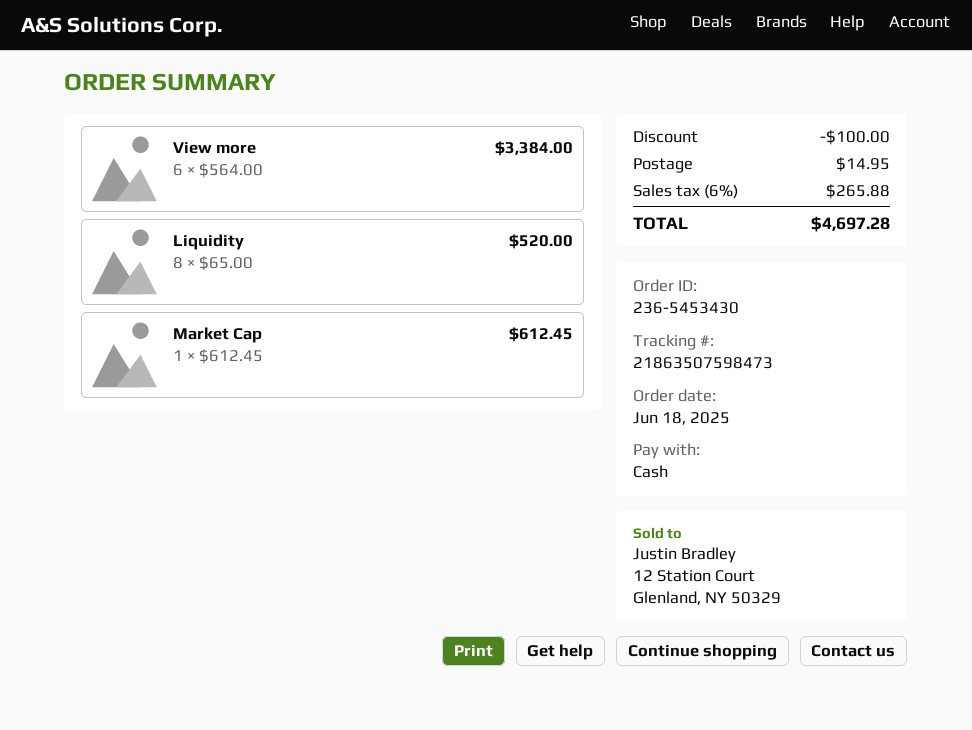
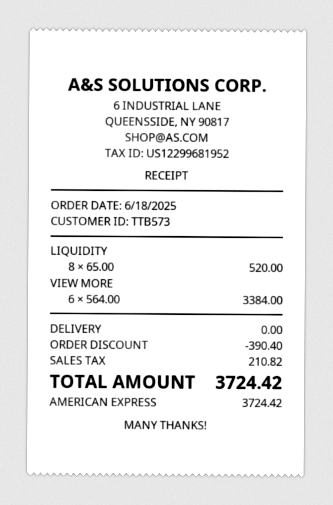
payment method: cash -> American Express
Market Cap: 1 x 612.45 = 612.45 -> none
discount: 100.00 -> 390.40
shipping: 14.95 -> 0.00
tax: 265.88 -> 210.82
total: 4697.28 -> 3724.42

